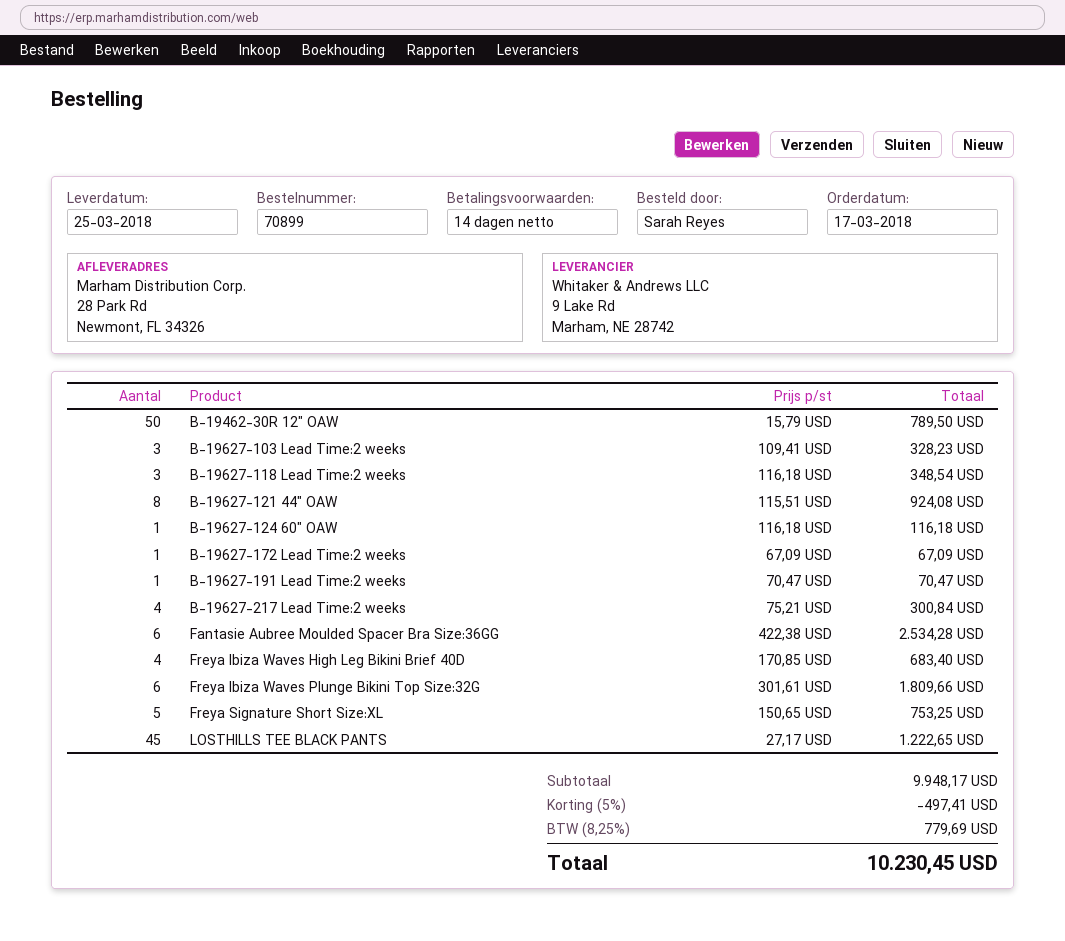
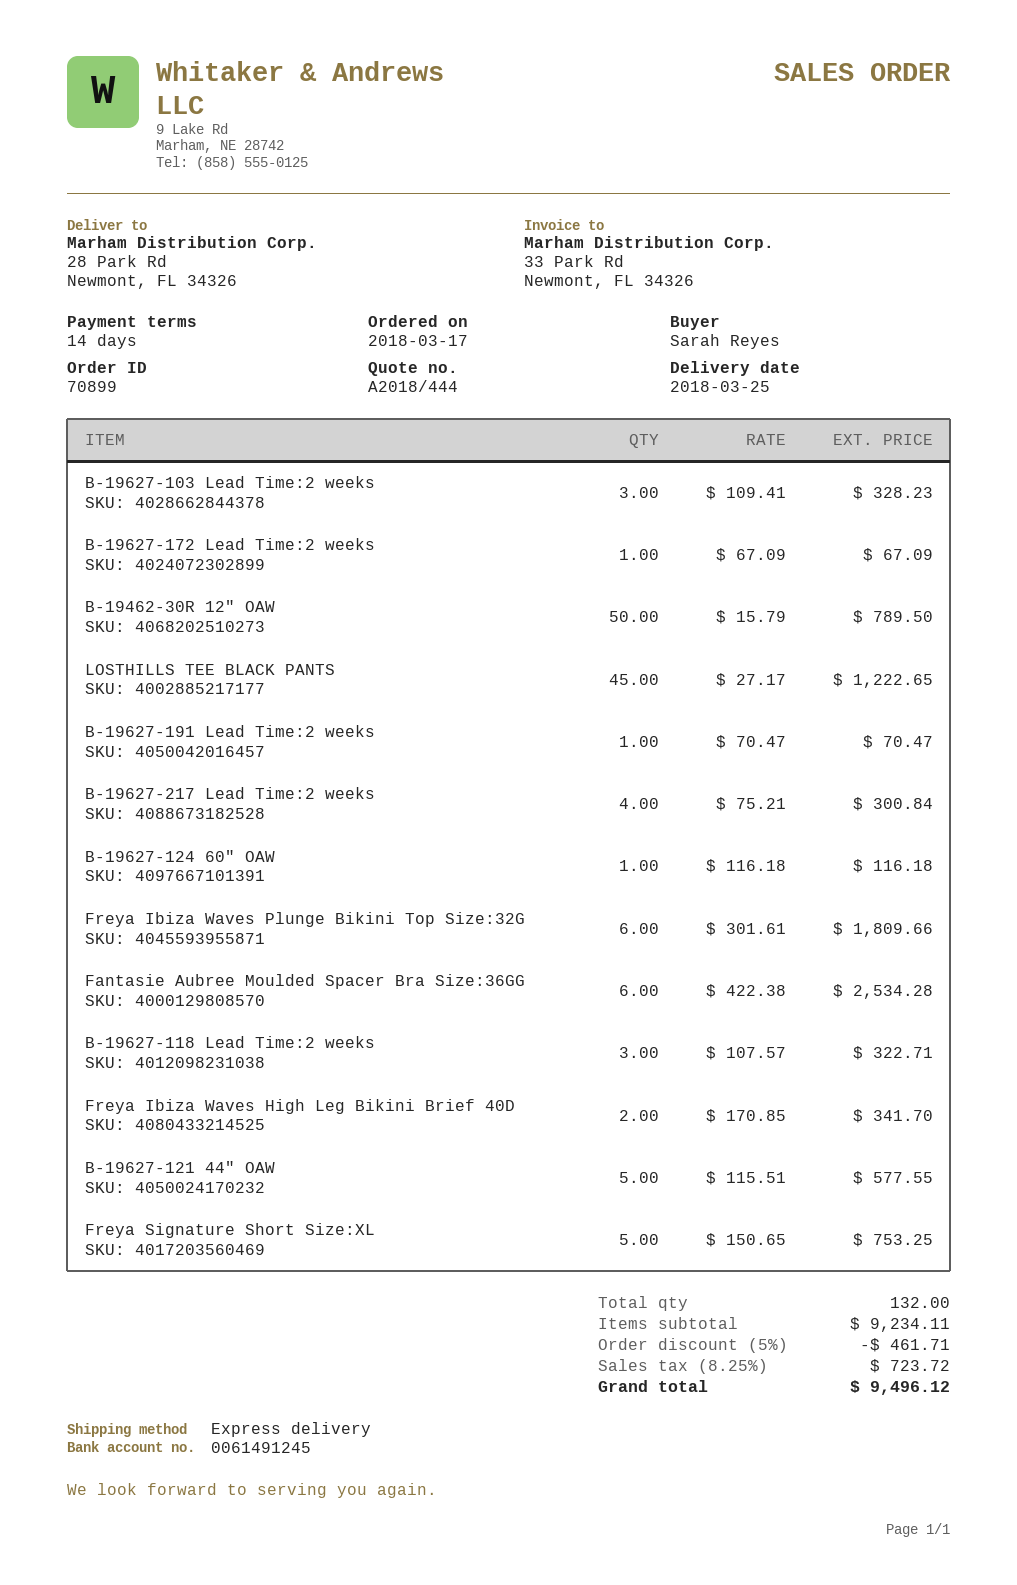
B-19627-118 Lead Time:2 weeks: 3 x 116.18 = 348.54 -> 3 x 107.57 = 322.71
B-19627-121 44" OAW: 8 x 115.51 = 924.08 -> 5 x 115.51 = 577.55
Freya Ibiza Waves High Leg Bikini Brief 40D: 4 x 170.85 = 683.40 -> 2 x 170.85 = 341.70
subtotal: 9948.17 -> 9234.11
discount: 5% = 497.41 -> 5% = 461.71
tax: 8.25% = 779.69 -> 8.25% = 723.72
total: 10230.45 -> 9496.12

